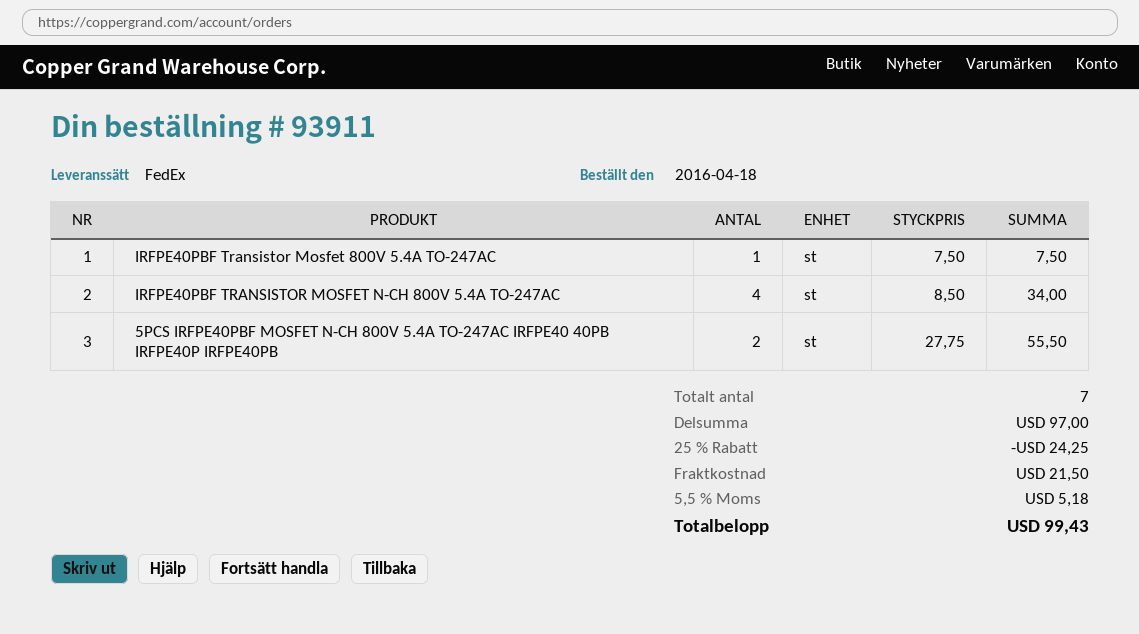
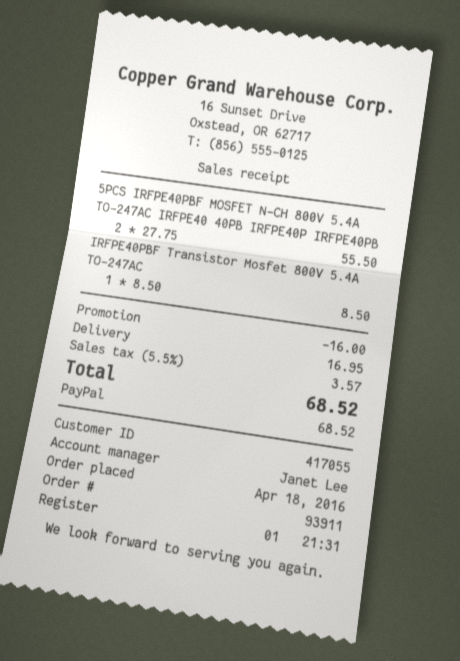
IRFPE40PBF Transistor Mosfet 800V 5.4A TO-247AC: 1 x 7.50 = 7.50 -> 1 x 8.50 = 8.50
IRFPE40PBF TRANSISTOR MOSFET N-CH 800V 5.4A TO-247AC: 4 x 8.50 = 34.00 -> none
discount: 24.25 -> 16.00
shipping: 21.50 -> 16.95
tax: 5.5% = 5.18 -> 5.5% = 3.57
total: 99.43 -> 68.52

